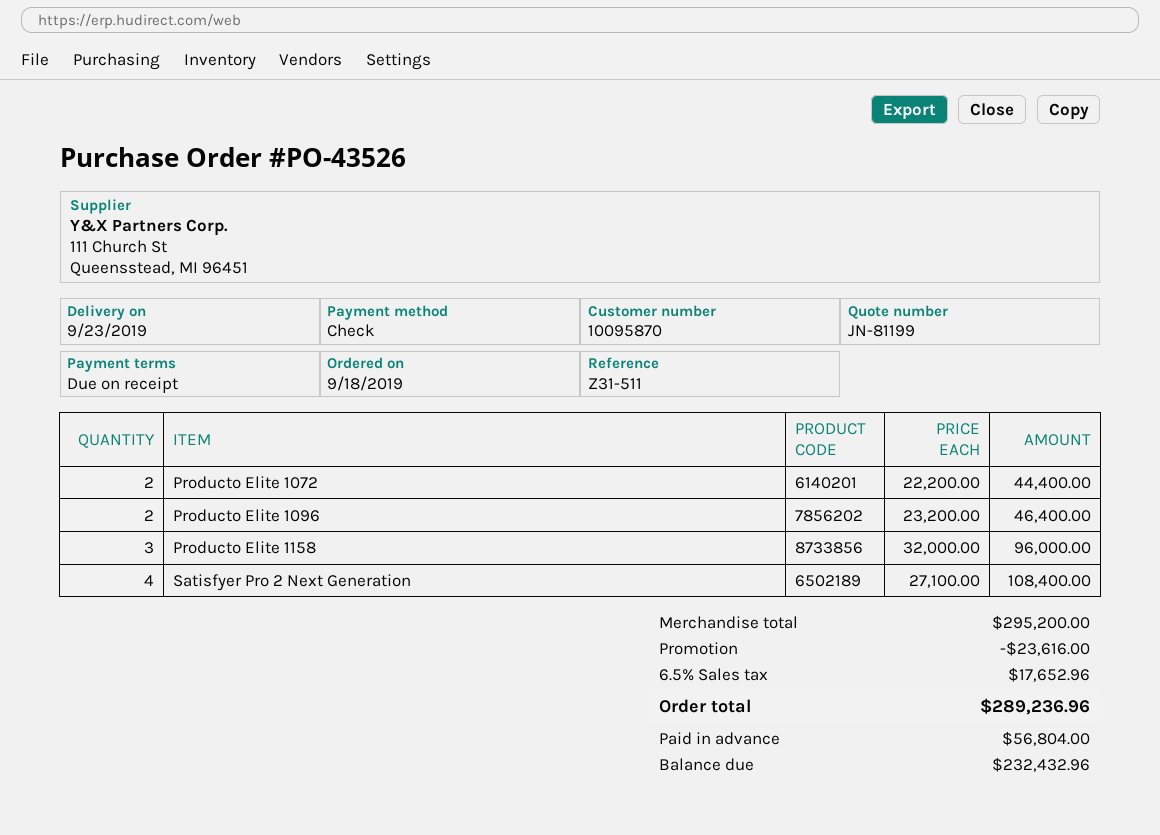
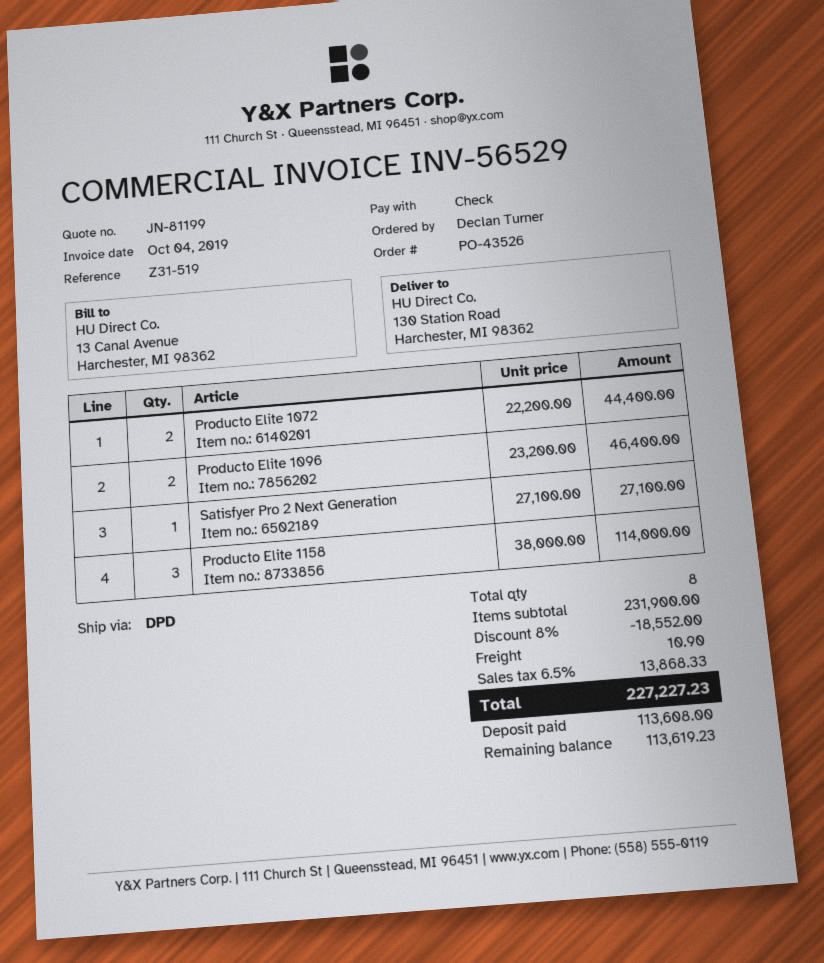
reference: Z31-511 -> Z31-519
Producto Elite 1158: 3 x 32000.00 = 96000.00 -> 3 x 38000.00 = 114000.00
Satisfyer Pro 2 Next Generation: 4 x 27100.00 = 108400.00 -> 1 x 27100.00 = 27100.00
subtotal: 295200.00 -> 231900.00
discount: 23616.00 -> 18552.00
shipping: none -> 10.90
tax: 6.5% = 17652.96 -> 6.5% = 13868.33
total: 289236.96 -> 227227.23
deposit: 56804.00 -> 113608.00
balance: 232432.96 -> 113619.23

